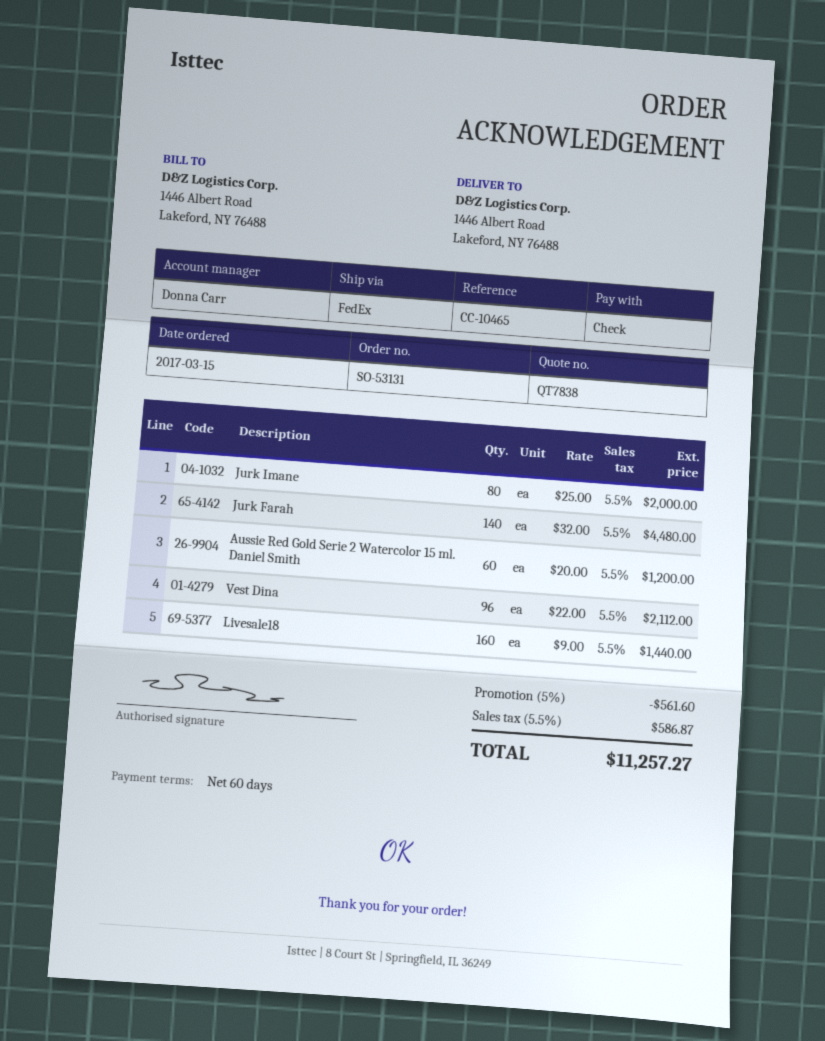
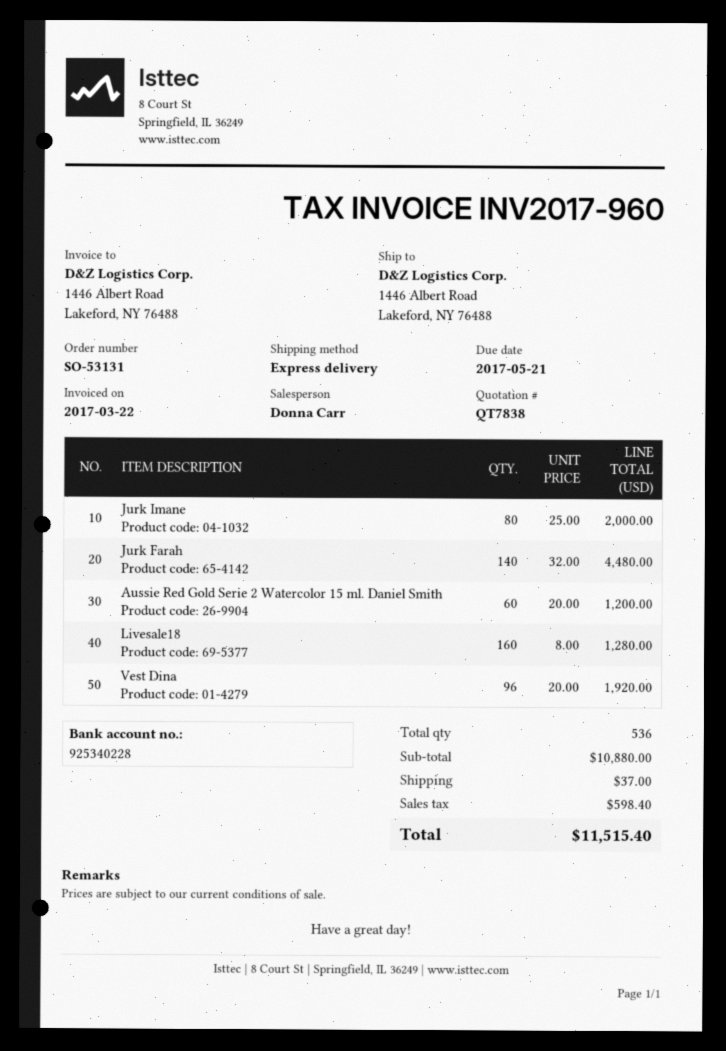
shipping method: FedEx -> express
Vest Dina: 96 x 22.00 = 2112.00 -> 96 x 20.00 = 1920.00
Livesale18: 160 x 9.00 = 1440.00 -> 160 x 8.00 = 1280.00
discount: 5% = 561.60 -> none
shipping: none -> 37.00
tax: 586.87 -> 598.40
total: 11257.27 -> 11515.40

